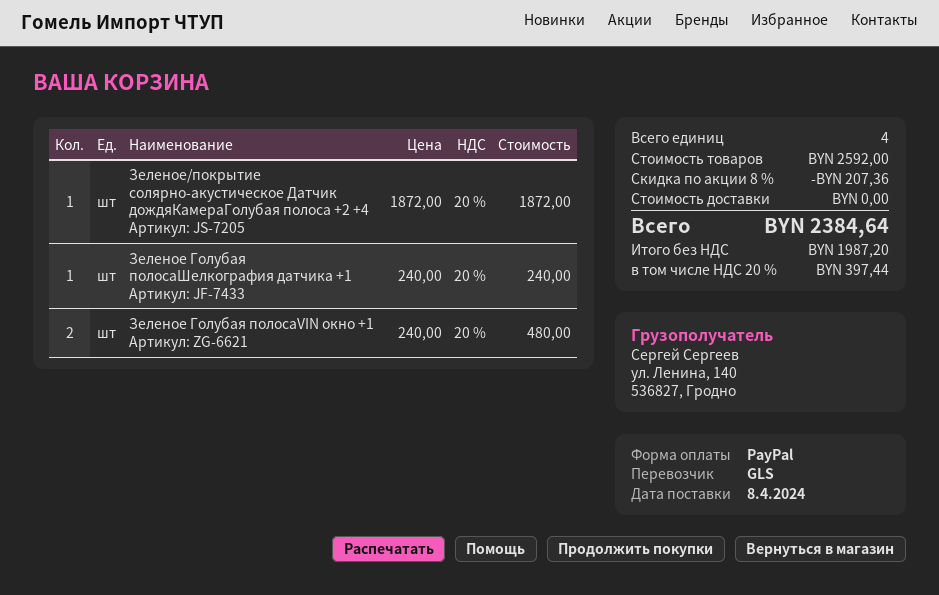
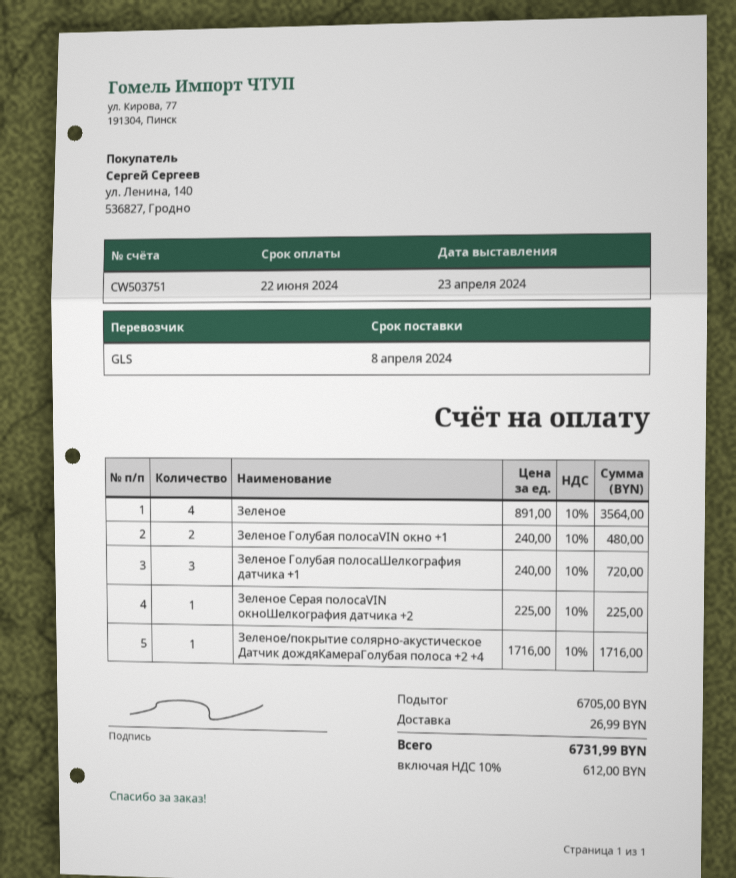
Зеленое/покрытие солярно-акустическое Датчик дождяКамераГолубая полоса +2 +4: 1 x 1872.00 = 1872.00 -> 1 x 1716.00 = 1716.00
Зеленое Голубая полосаШелкография датчика +1: 1 x 240.00 = 240.00 -> 3 x 240.00 = 720.00
Зеленое: none -> 4 x 891.00 = 3564.00
Зеленое Серая полосаVIN окноШелкография датчика +2: none -> 1 x 225.00 = 225.00
subtotal: 2592.00 -> 6705.00
discount: 8% = 207.36 -> none
shipping: 0.00 -> 26.99
tax: 20% = 397.44 -> 10% = 612.00
total: 2384.64 -> 6731.99

